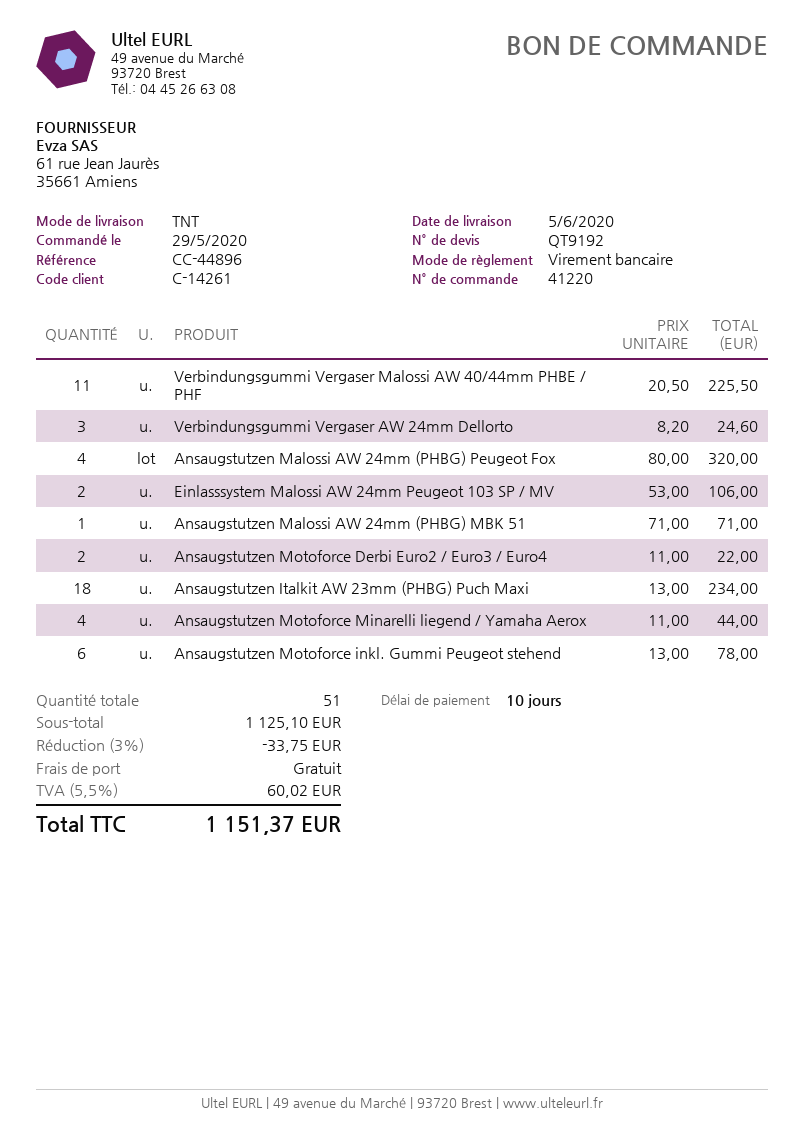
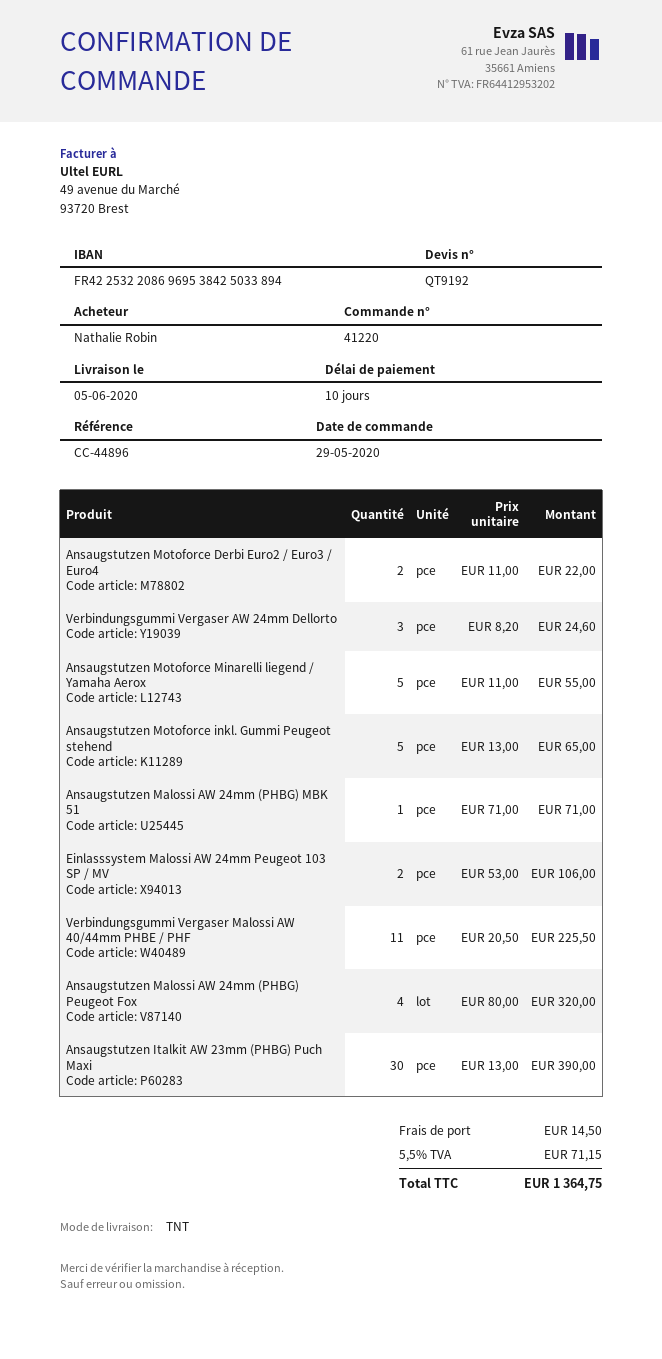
Ansaugstutzen Italkit AW 23mm (PHBG) Puch Maxi: 18 x 13.00 = 234.00 -> 30 x 13.00 = 390.00
Ansaugstutzen Motoforce Minarelli liegend / Yamaha Aerox: 4 x 11.00 = 44.00 -> 5 x 11.00 = 55.00
Ansaugstutzen Motoforce inkl. Gummi Peugeot stehend: 6 x 13.00 = 78.00 -> 5 x 13.00 = 65.00
discount: 3% = 33.75 -> none
shipping: 0.00 -> 14.50
tax: 5.5% = 60.02 -> 5.5% = 71.15
total: 1151.37 -> 1364.75

